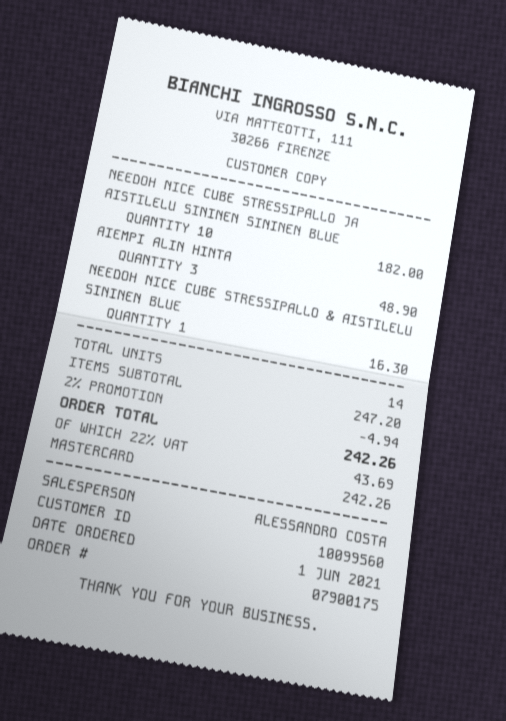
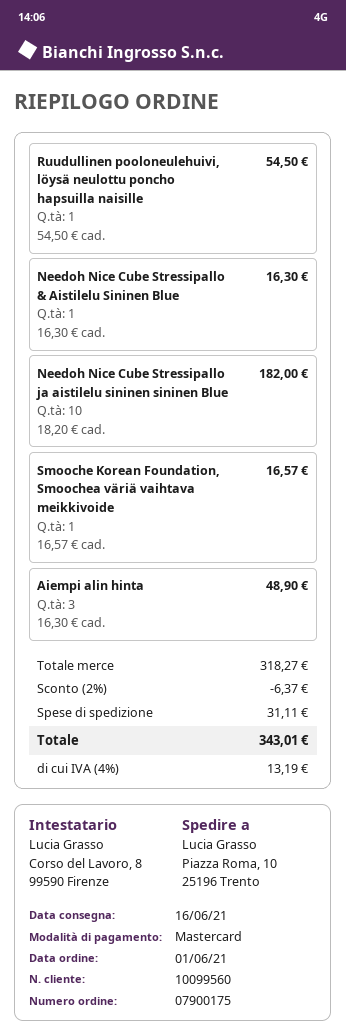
Ruudullinen pooloneulehuivi, löysä neulottu poncho hapsuilla naisille: none -> 1 for 54.50
Smooche Korean Foundation, Smoochea väriä vaihtava meikkivoide: none -> 1 for 16.57
subtotal: 247.20 -> 318.27
discount: 2% = 4.94 -> 2% = 6.37
shipping: none -> 31.11
tax: 22% = 43.69 -> 4% = 13.19
total: 242.26 -> 343.01

